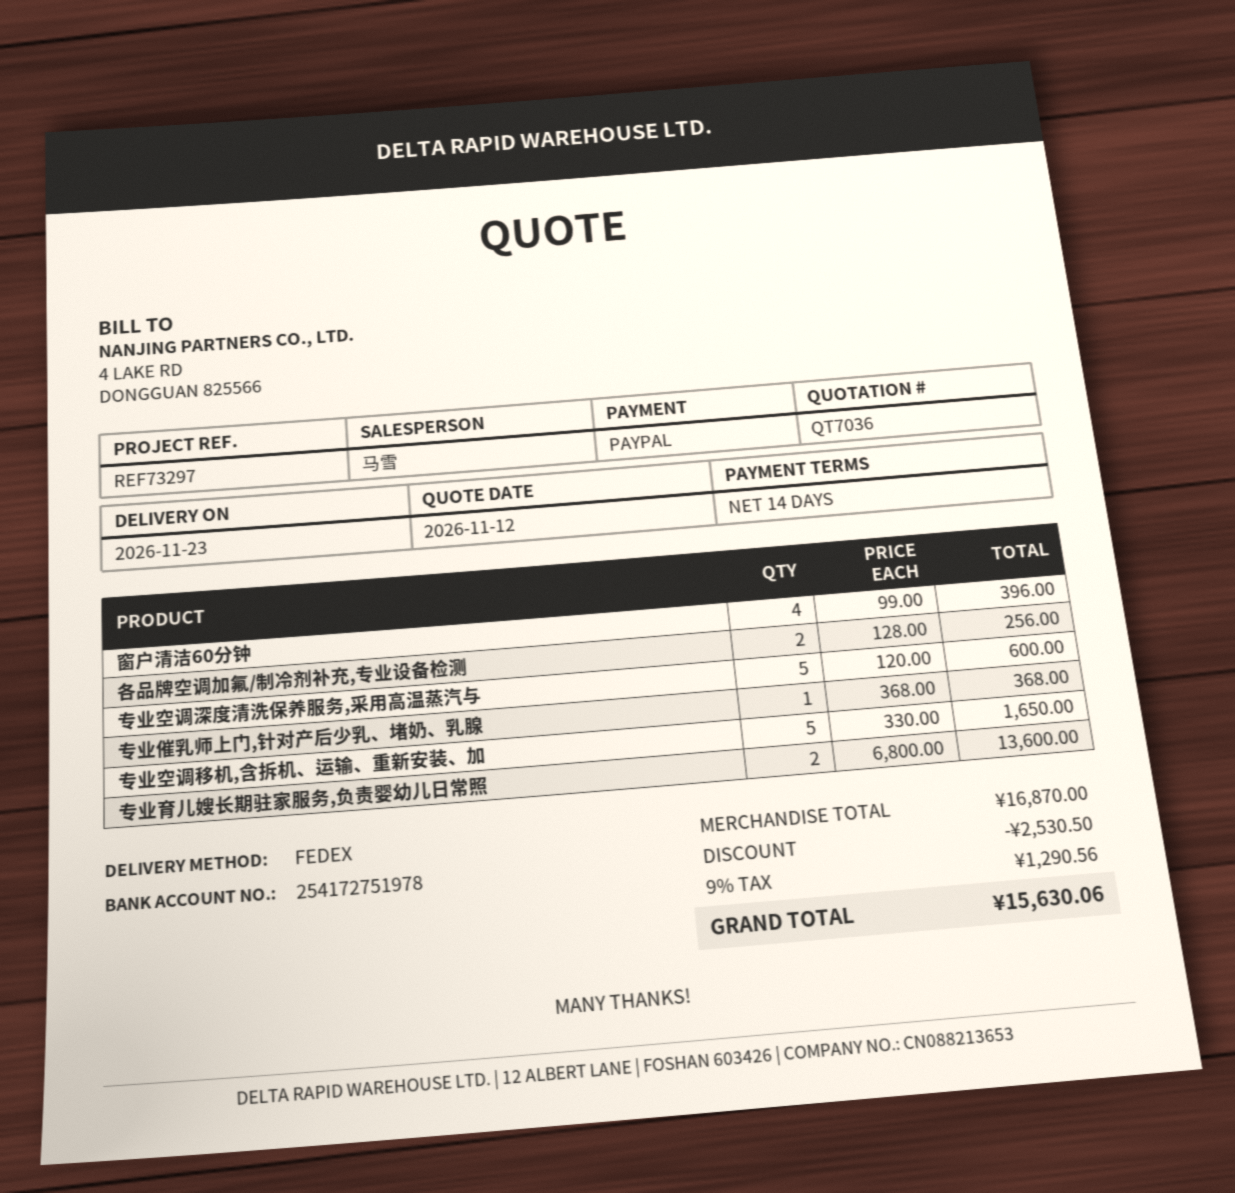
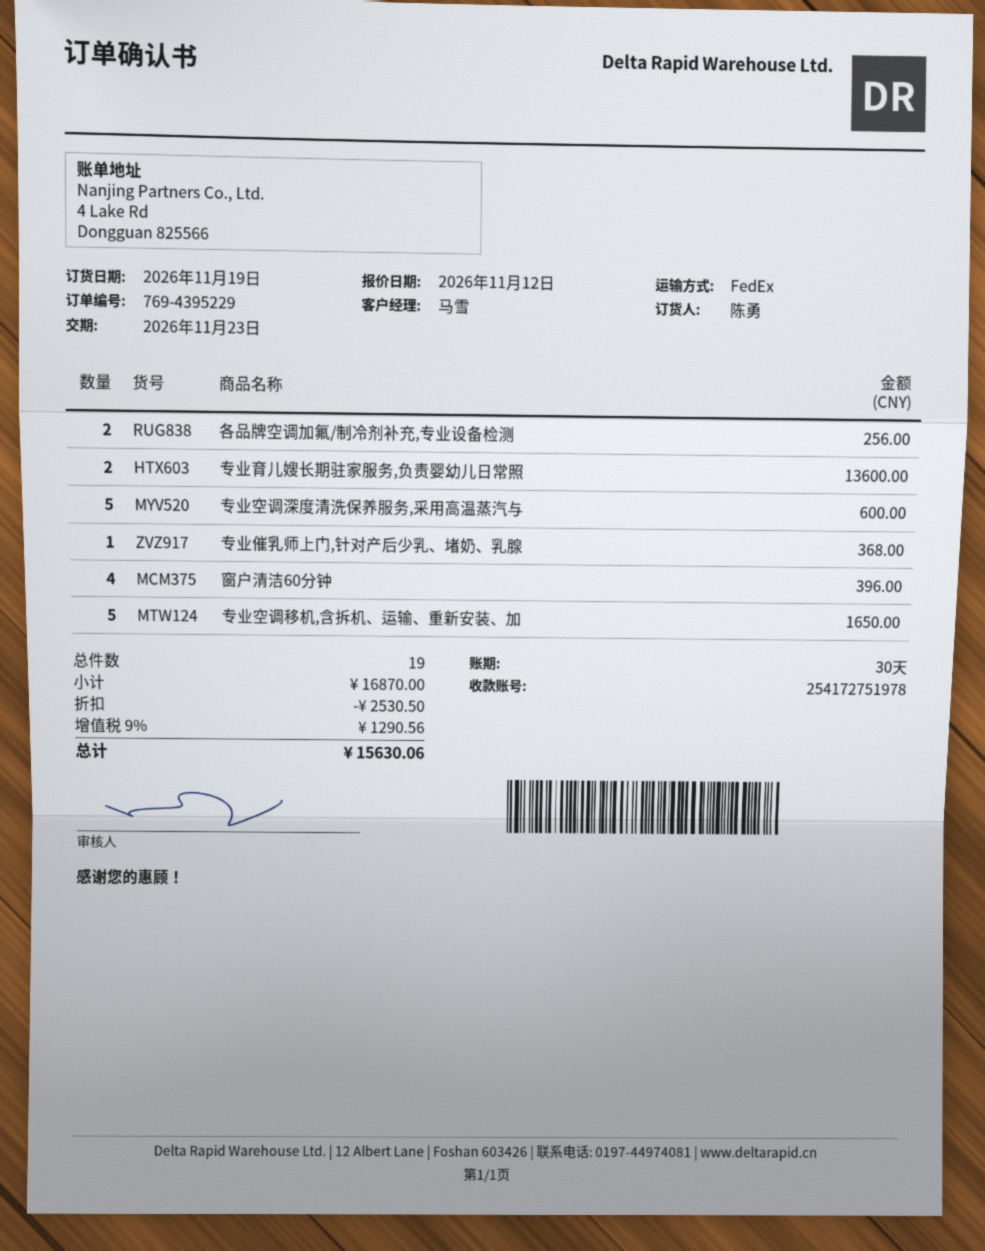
payment terms: 14 days -> 30 days

